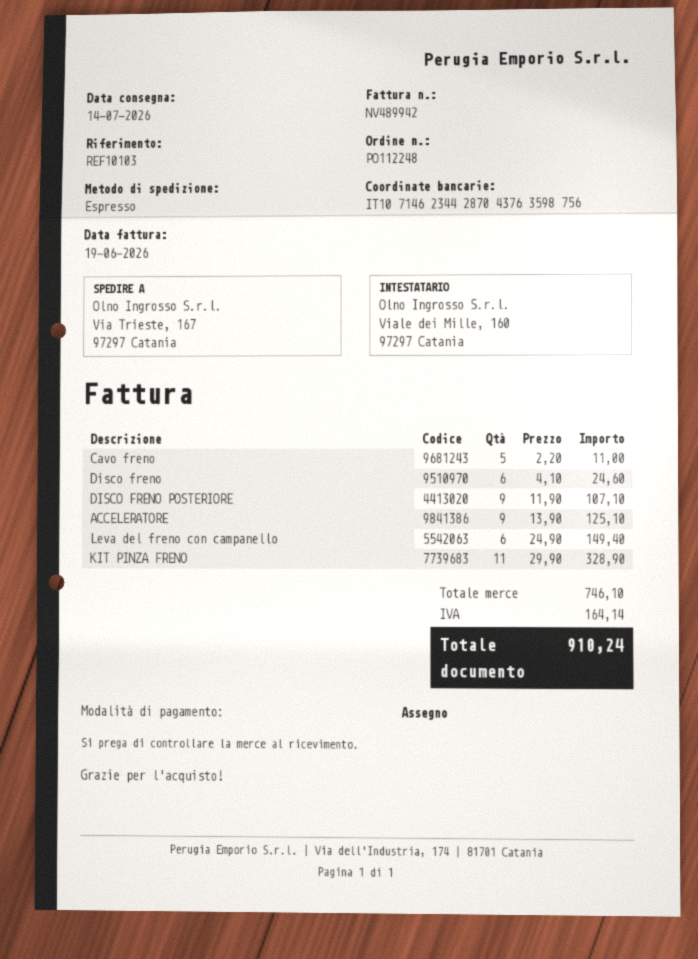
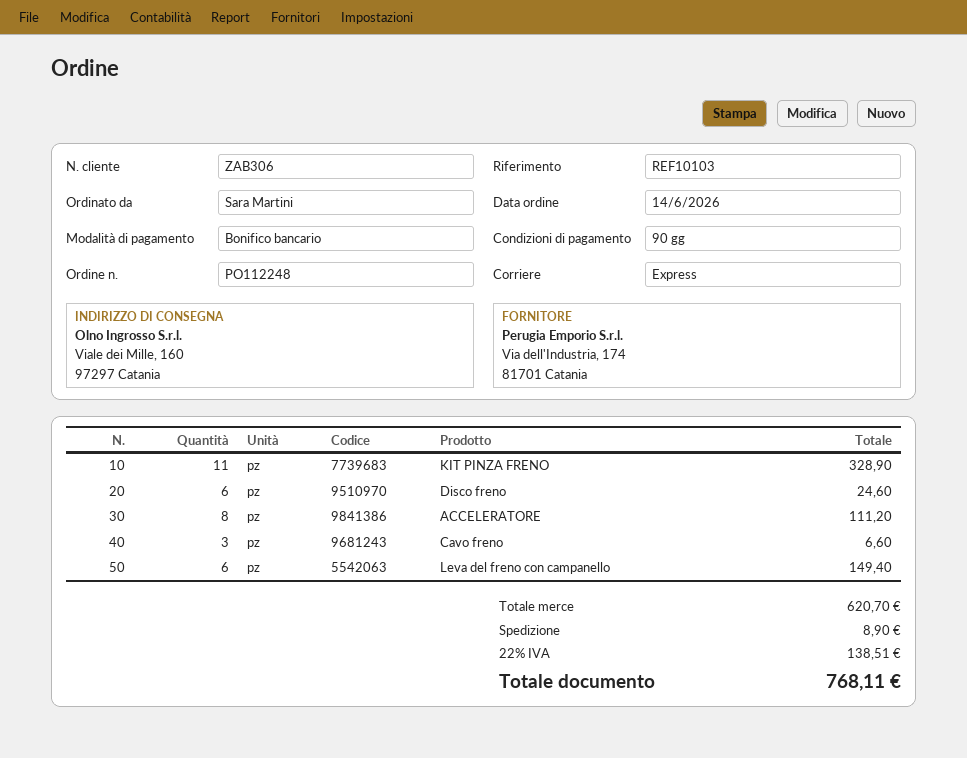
payment method: cheque -> bank transfer
ship to: Via Trieste, 167, 97297 Catania -> Viale dei Mille, 160, 97297 Catania
Cavo freno: 5 for 11.00 -> 3 for 6.60
DISCO FRENO POSTERIORE: 9 for 107.10 -> none
ACCELERATORE: 9 for 125.10 -> 8 for 111.20
subtotal: 746.10 -> 620.70
shipping: none -> 8.90
tax: 164.14 -> 138.51
total: 910.24 -> 768.11

